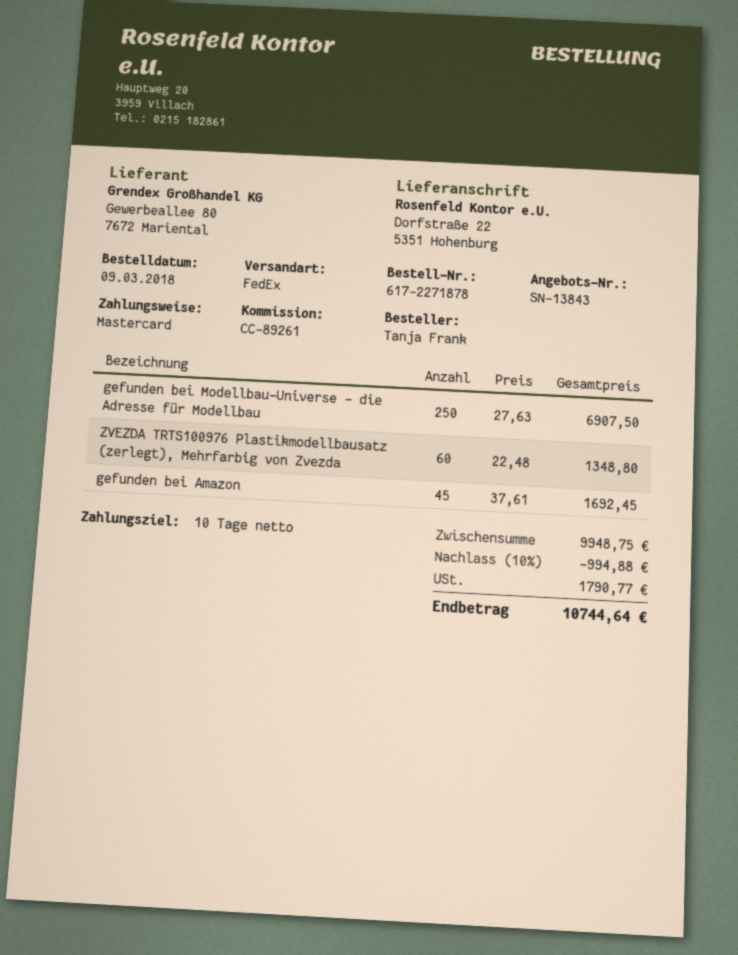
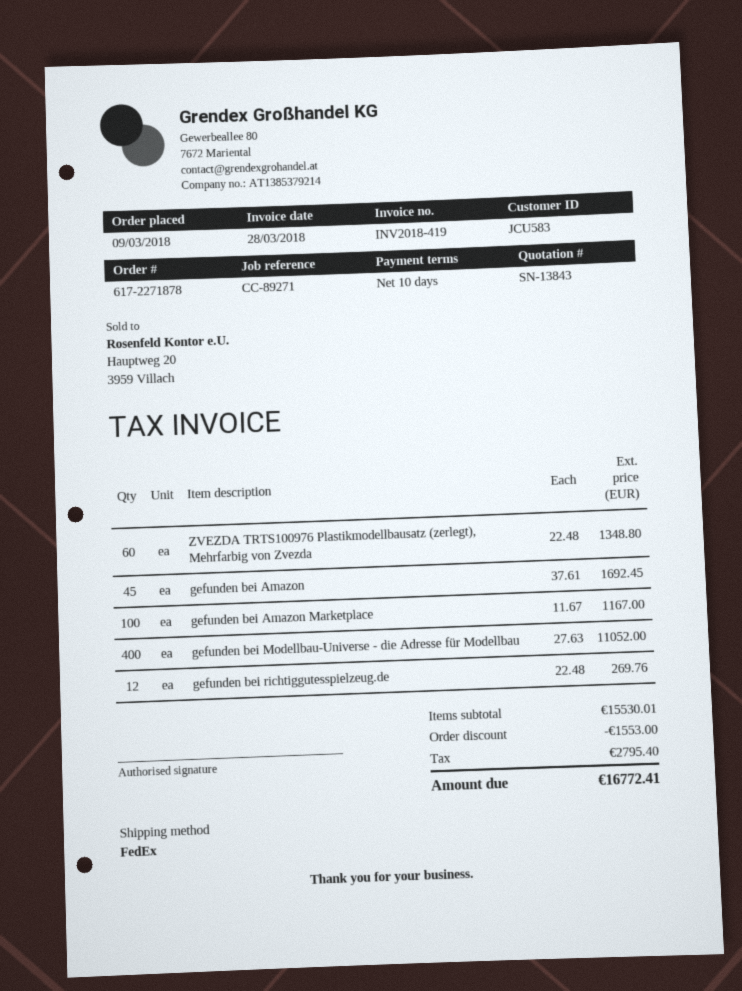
reference: CC-89261 -> CC-89271
gefunden bei Modellbau-Universe - die Adresse für Modellbau: 250 x 27.63 = 6907.50 -> 400 x 27.63 = 11052.00
gefunden bei Amazon Marketplace: none -> 100 x 11.67 = 1167.00
gefunden bei richtiggutesspielzeug.de: none -> 12 x 22.48 = 269.76
subtotal: 9948.75 -> 15530.01
discount: 994.88 -> 1553.00
tax: 1790.77 -> 2795.40
total: 10744.64 -> 16772.41

